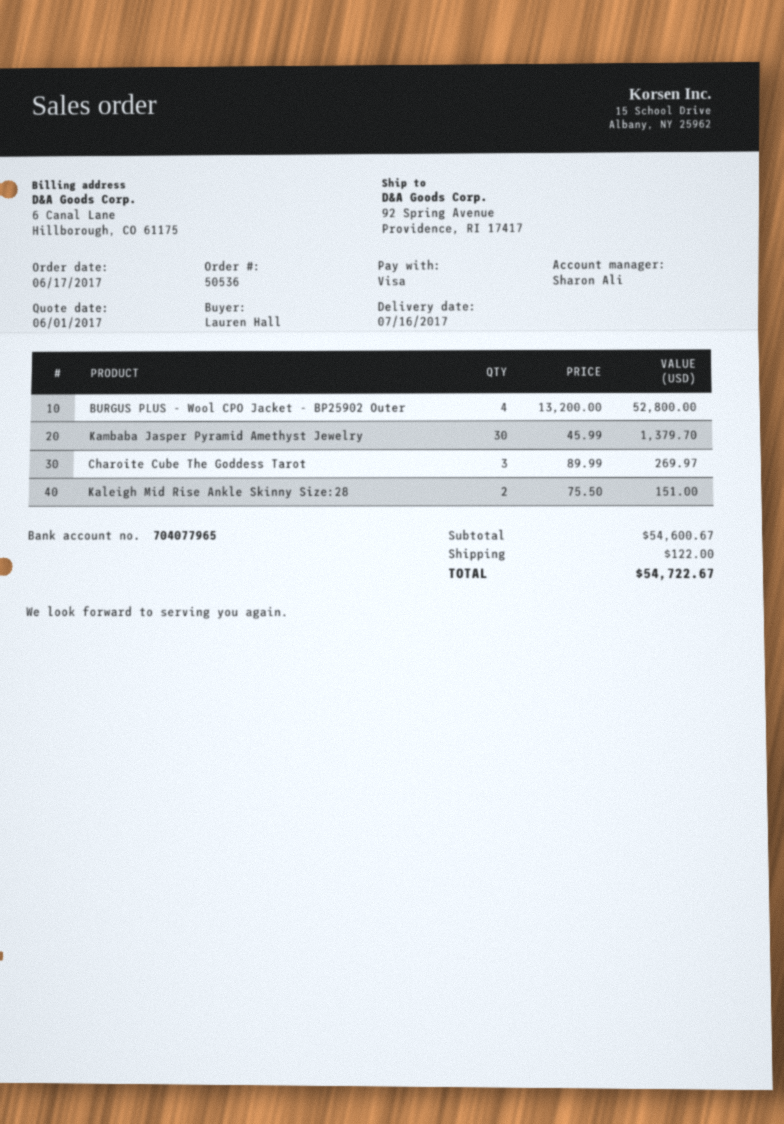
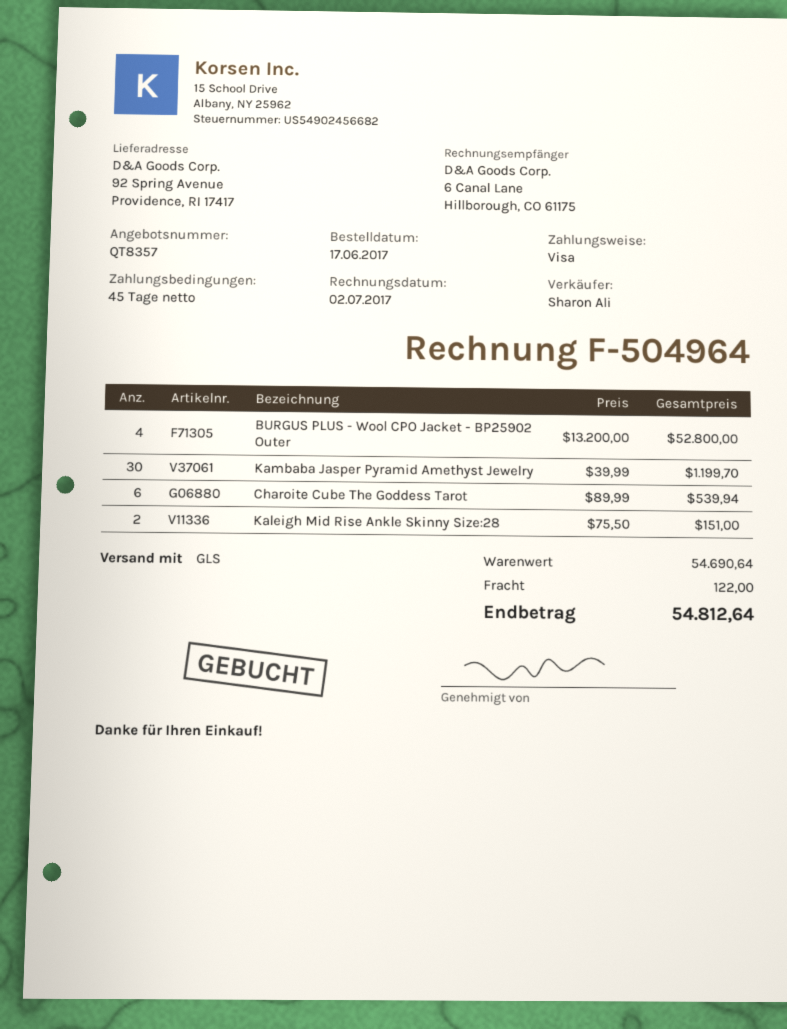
Kambaba Jasper Pyramid Amethyst Jewelry: 30 x 45.99 = 1379.70 -> 30 x 39.99 = 1199.70
Charoite Cube The Goddess Tarot: 3 x 89.99 = 269.97 -> 6 x 89.99 = 539.94
subtotal: 54600.67 -> 54690.64
total: 54722.67 -> 54812.64

